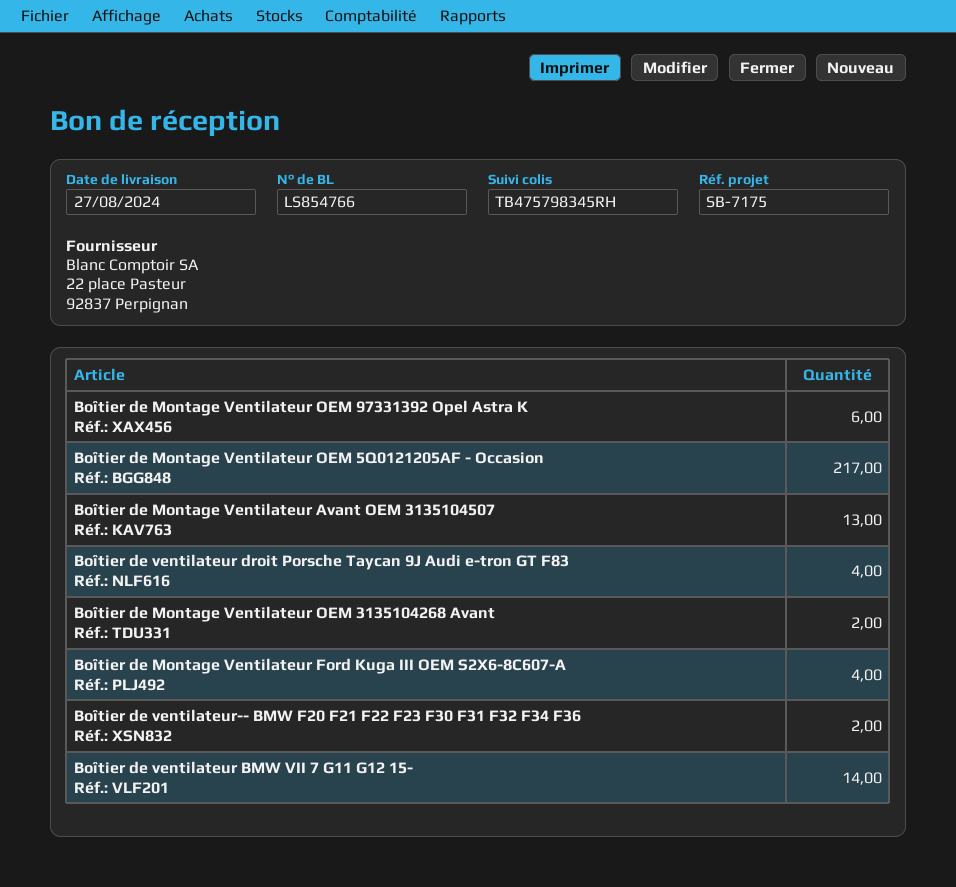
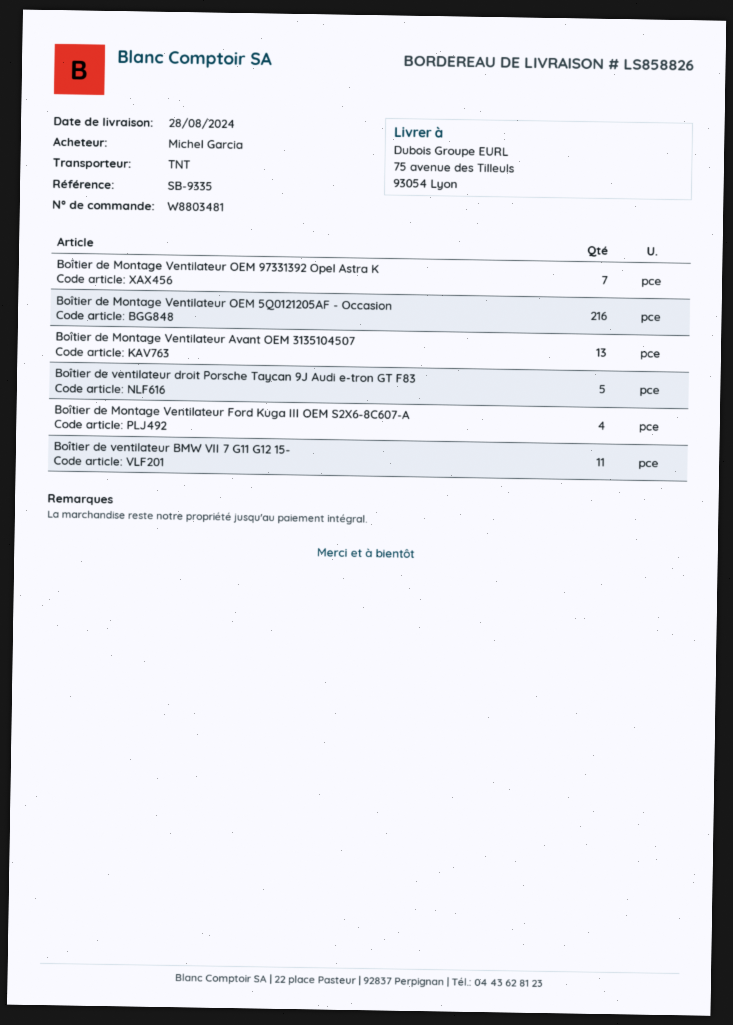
delivery note number: LS854766 -> LS858826
delivery date: 2024-08-27 -> 2024-08-28
reference: SB-7175 -> SB-9335
Boîtier de Montage Ventilateur OEM 97331392 Opel Astra K: 6 -> 7
Boîtier de Montage Ventilateur OEM 5Q0121205AF - Occasion: 217 -> 216
Boîtier de ventilateur droit Porsche Taycan 9J Audi e-tron GT F83: 4 -> 5
Boîtier de Montage Ventilateur OEM 3135104268 Avant: 2 -> none
Boîtier de ventilateur-- BMW F20 F21 F22 F23 F30 F31 F32 F34 F36: 2 -> none
Boîtier de ventilateur BMW VII 7 G11 G12 15-: 14 -> 11

